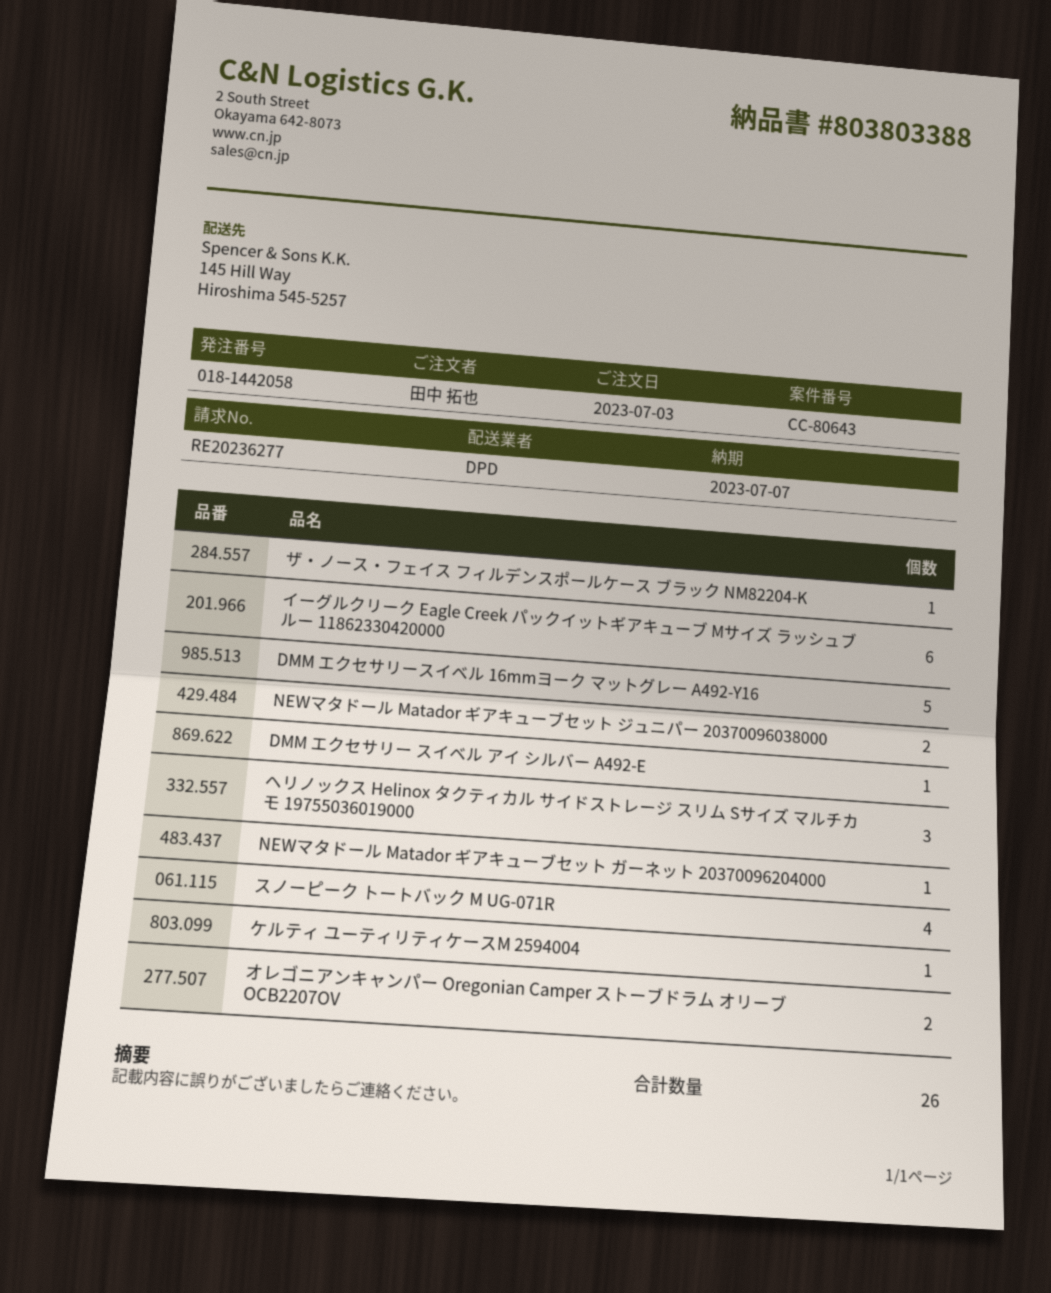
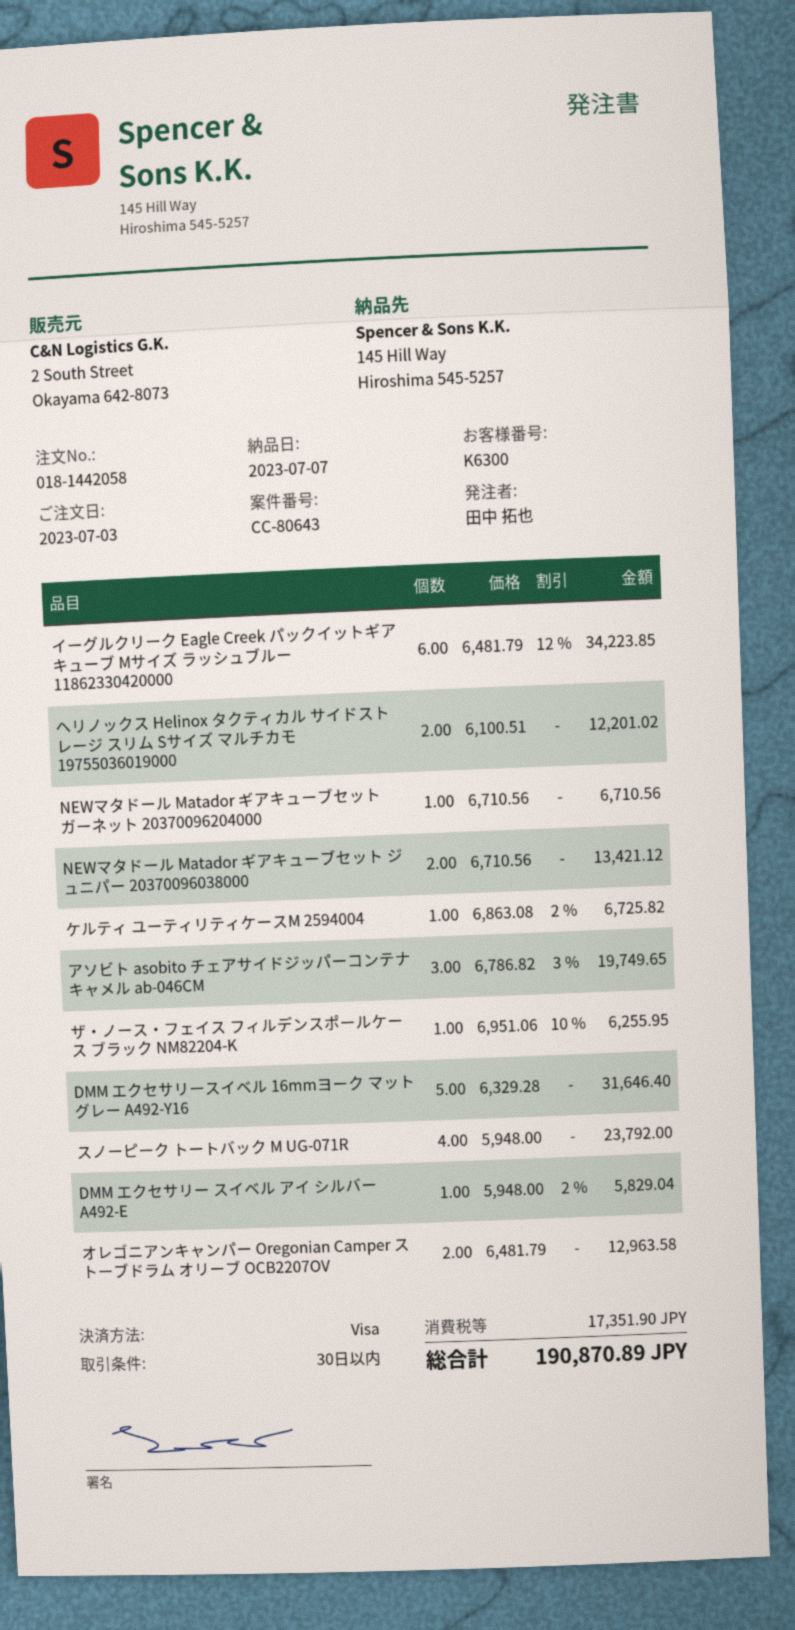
ヘリノックス Helinox タクティカル サイドストレージ スリム Sサイズ マルチカモ 19755036019000: 3 -> 2
アソビト asobito チェアサイドジッパーコンテナ キャメル ab-046CM: none -> 3

